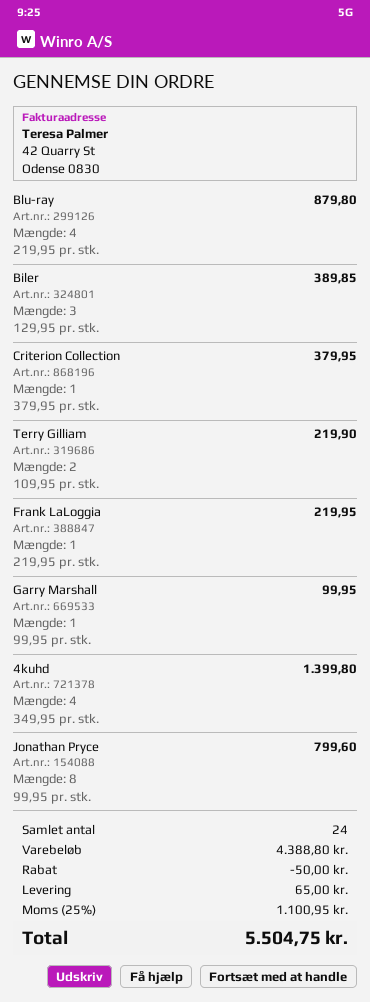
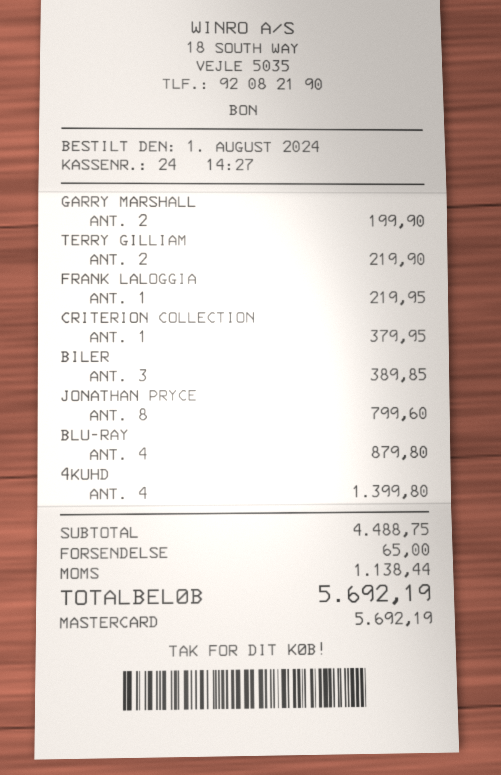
Garry Marshall: 1 for 99.95 -> 2 for 199.90
subtotal: 4388.80 -> 4488.75
discount: 50.00 -> none
tax: 1100.95 -> 1138.44
total: 5504.75 -> 5692.19

